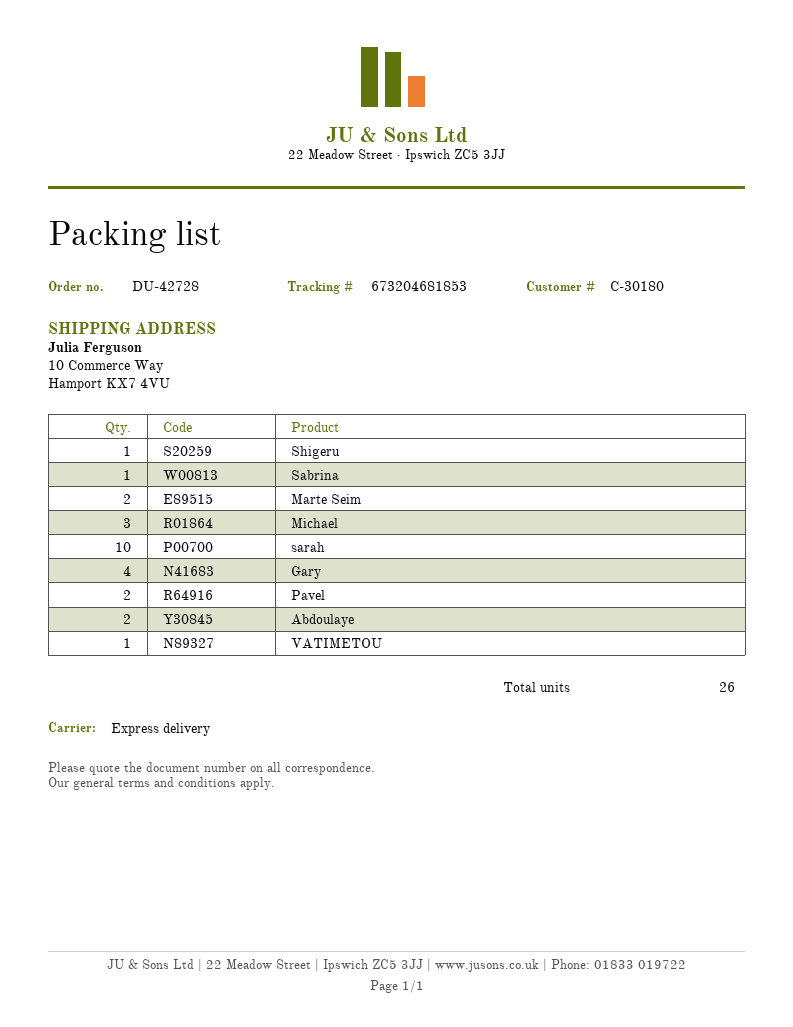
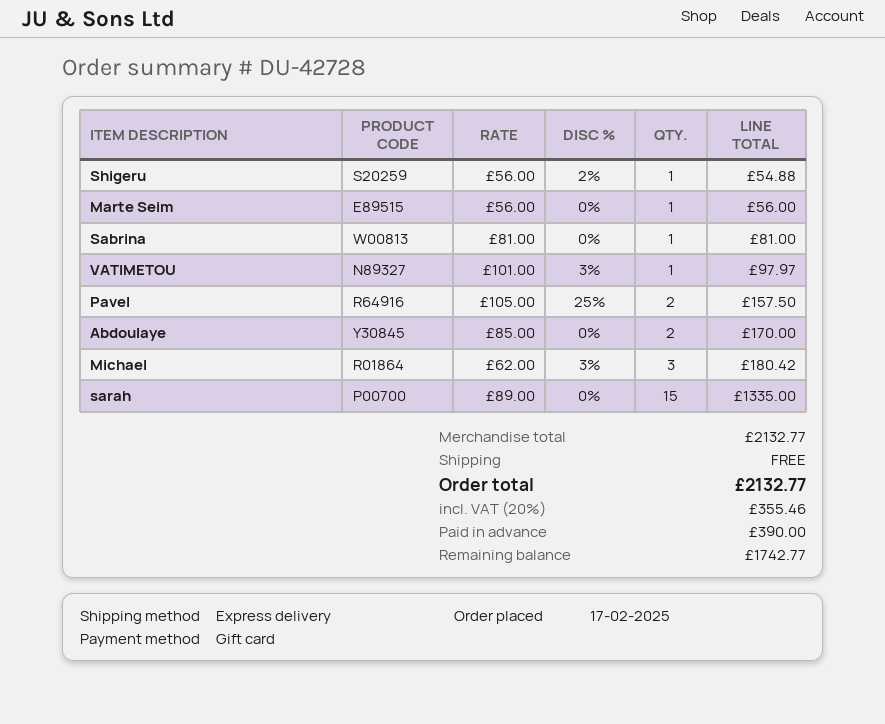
Marte Seim: 2 -> 1
sarah: 10 -> 15
Gary: 4 -> none

